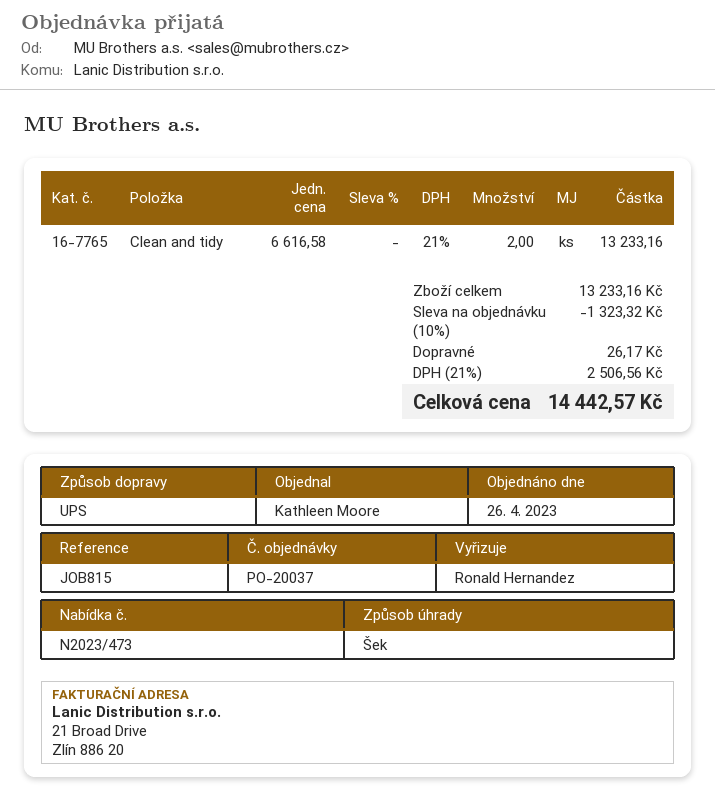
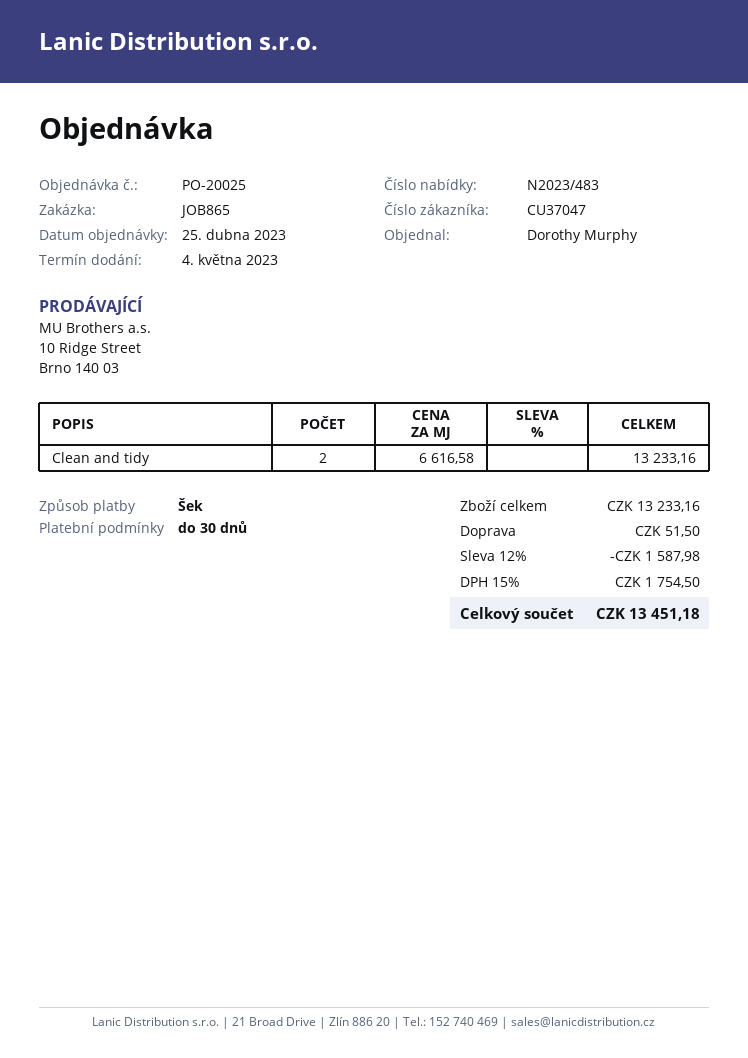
quote number: N2023/473 -> N2023/483
order number: PO-20037 -> PO-20025
order date: 2023-04-26 -> 2023-04-25
reference: JOB815 -> JOB865
ordered by: Kathleen Moore -> Dorothy Murphy
discount: 10% = 1323.32 -> 12% = 1587.98
shipping: 26.17 -> 51.50
tax: 21% = 2506.56 -> 15% = 1754.50
total: 14442.57 -> 13451.18

